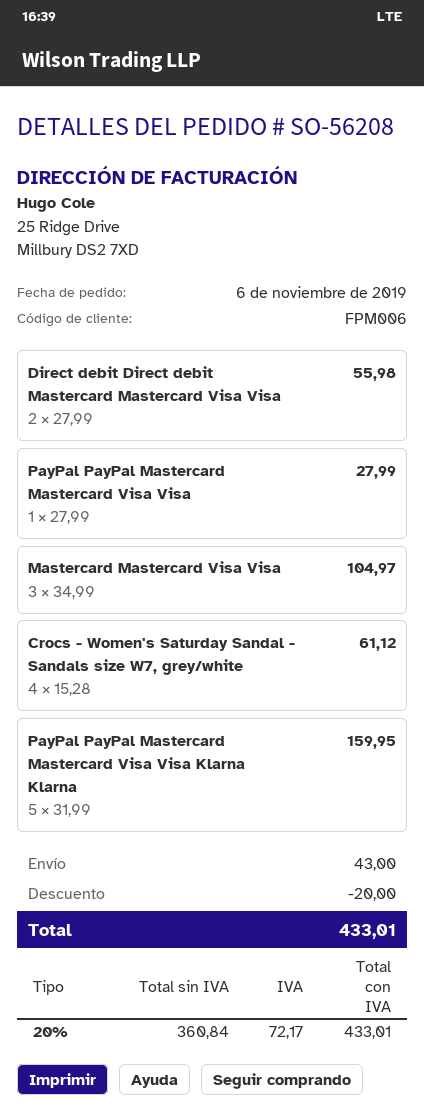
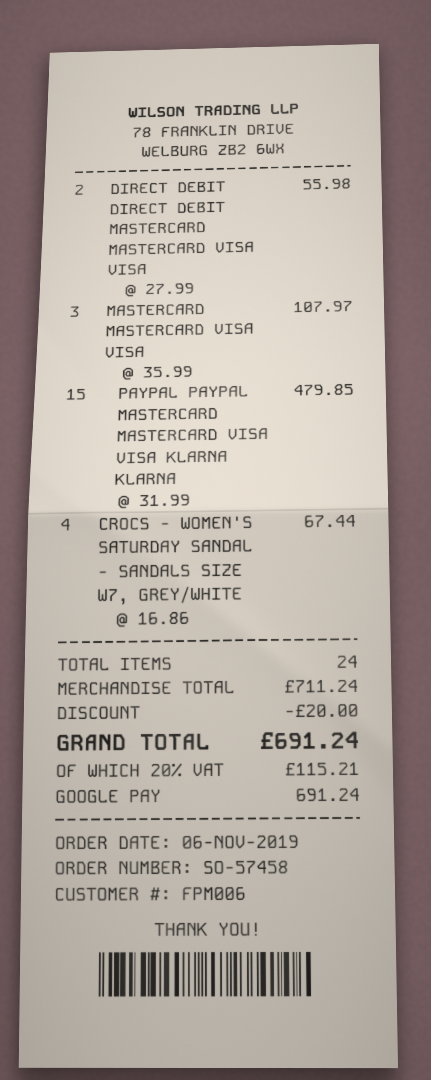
order number: SO-56208 -> SO-57458
PayPal PayPal Mastercard Mastercard Visa Visa: 1 x 27.99 = 27.99 -> none
Mastercard Mastercard Visa Visa: 3 x 34.99 = 104.97 -> 3 x 35.99 = 107.97
Crocs - Women's Saturday Sandal - Sandals size W7, grey/white: 4 x 15.28 = 61.12 -> 4 x 16.86 = 67.44
PayPal PayPal Mastercard Mastercard Visa Visa Klarna Klarna: 5 x 31.99 = 159.95 -> 15 x 31.99 = 479.85
shipping: 43.00 -> none
tax: 20% = 72.17 -> 20% = 115.21
total: 433.01 -> 691.24

